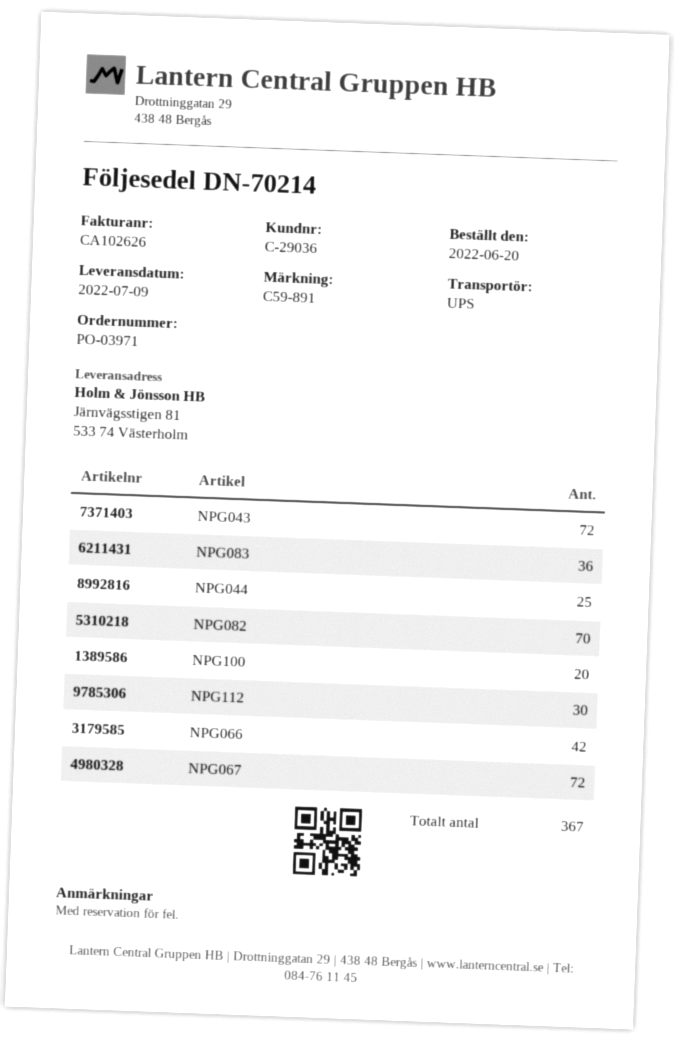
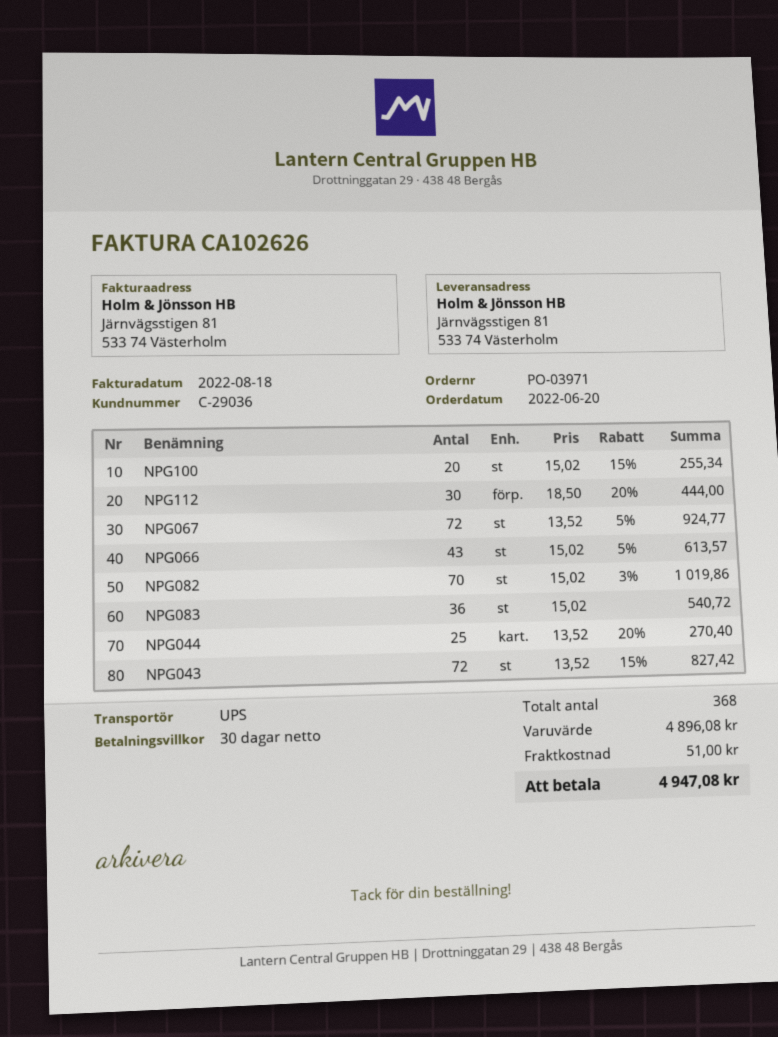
NPG066: 42 -> 43
total quantity: 367 -> 368

